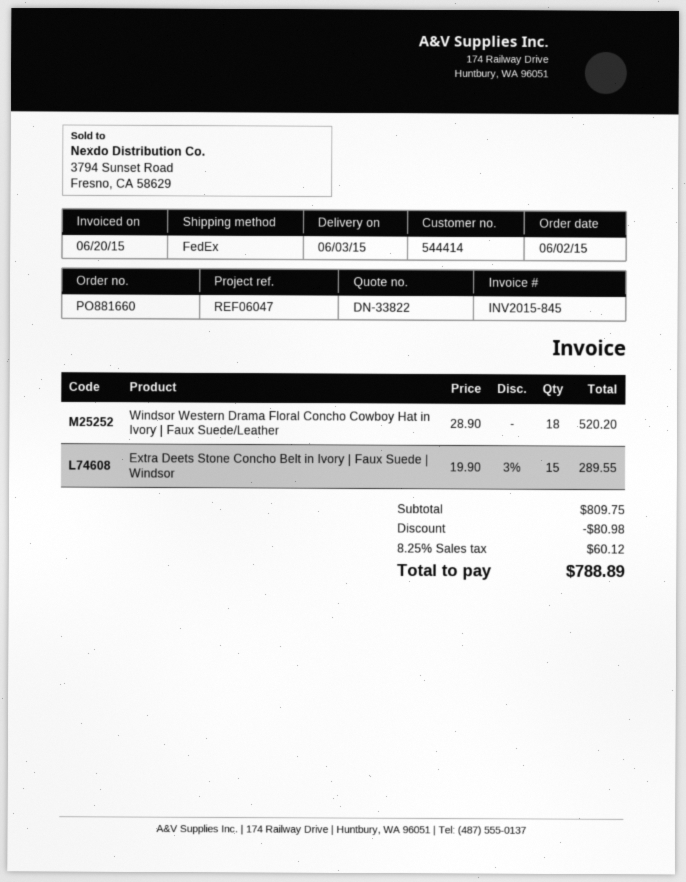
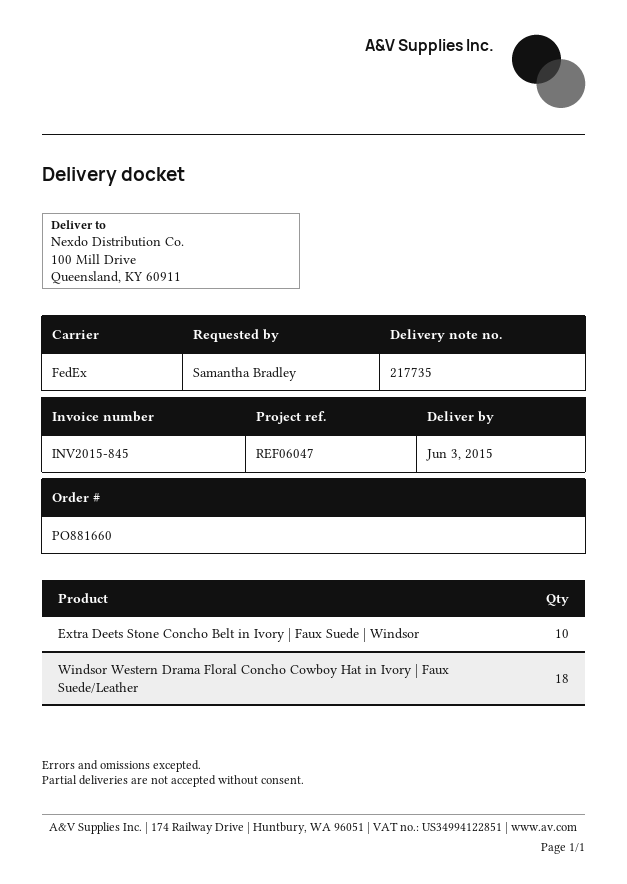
Extra Deets Stone Concho Belt in Ivory | Faux Suede | Windsor: 15 -> 10

